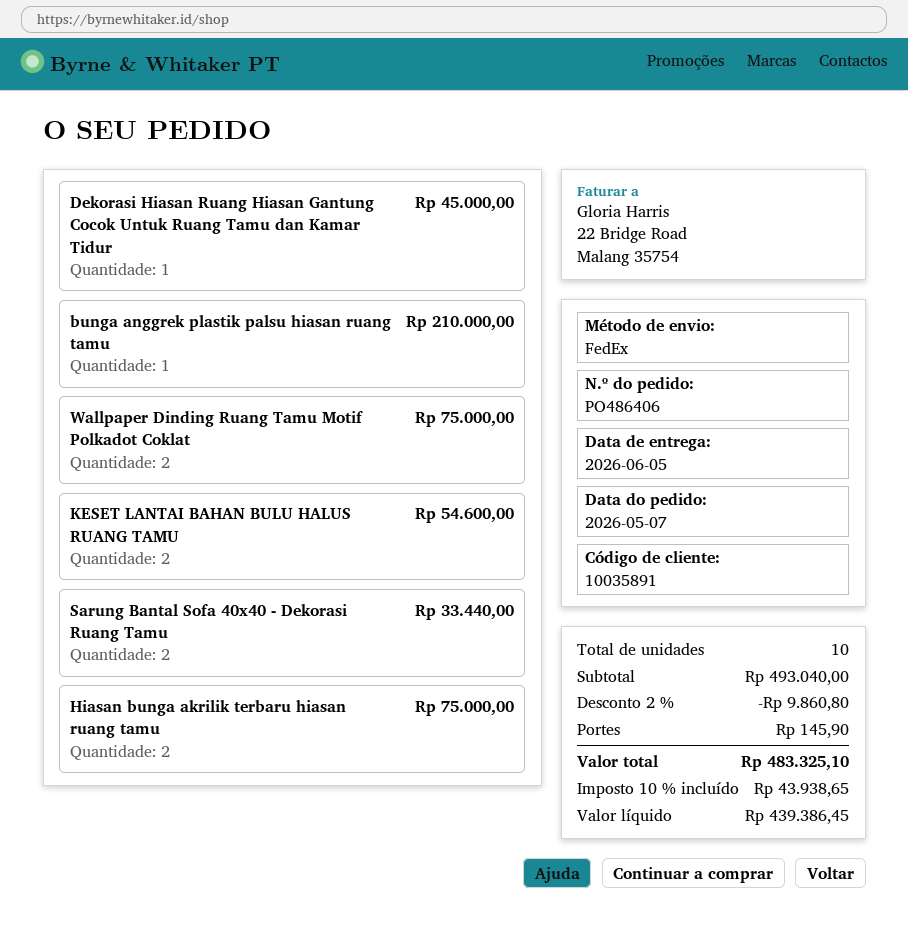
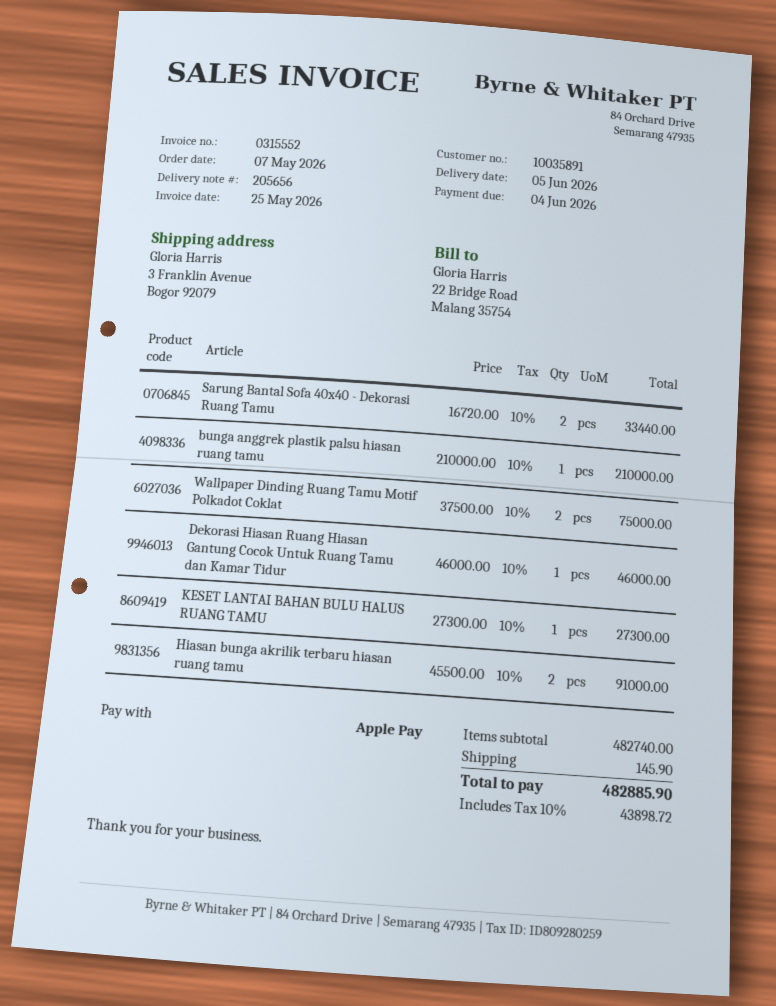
Dekorasi Hiasan Ruang Hiasan Gantung Cocok Untuk Ruang Tamu dan Kamar Tidur: 1 for 45000.00 -> 1 for 46000.00
KESET LANTAI BAHAN BULU HALUS RUANG TAMU: 2 for 54600.00 -> 1 for 27300.00
Hiasan bunga akrilik terbaru hiasan ruang tamu: 2 for 75000.00 -> 2 for 91000.00
subtotal: 493040.00 -> 482740.00
discount: 2% = 9860.80 -> none
tax: 10% = 43938.65 -> 10% = 43898.72
total: 483325.10 -> 482885.90

